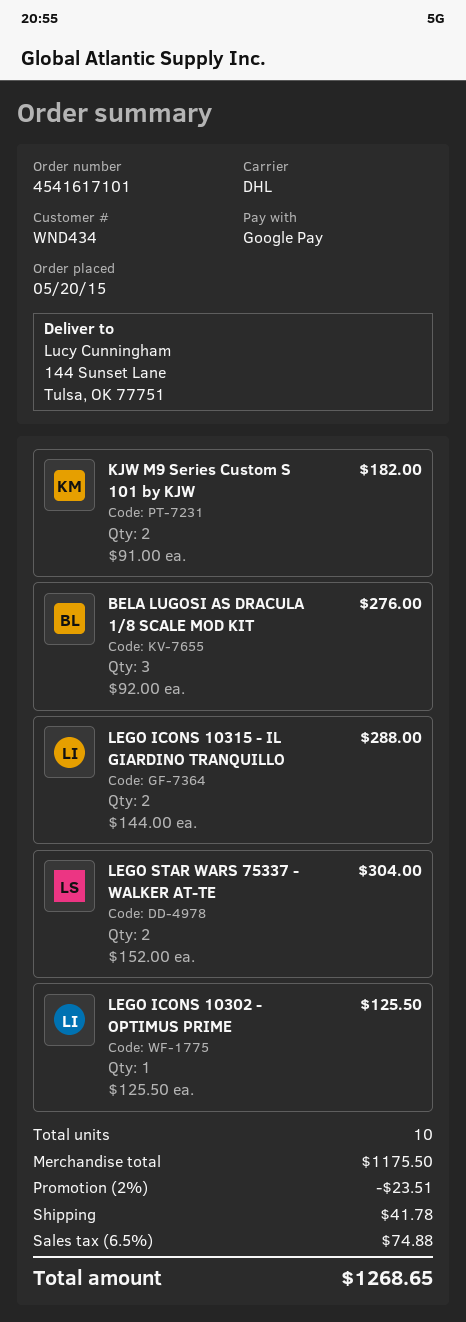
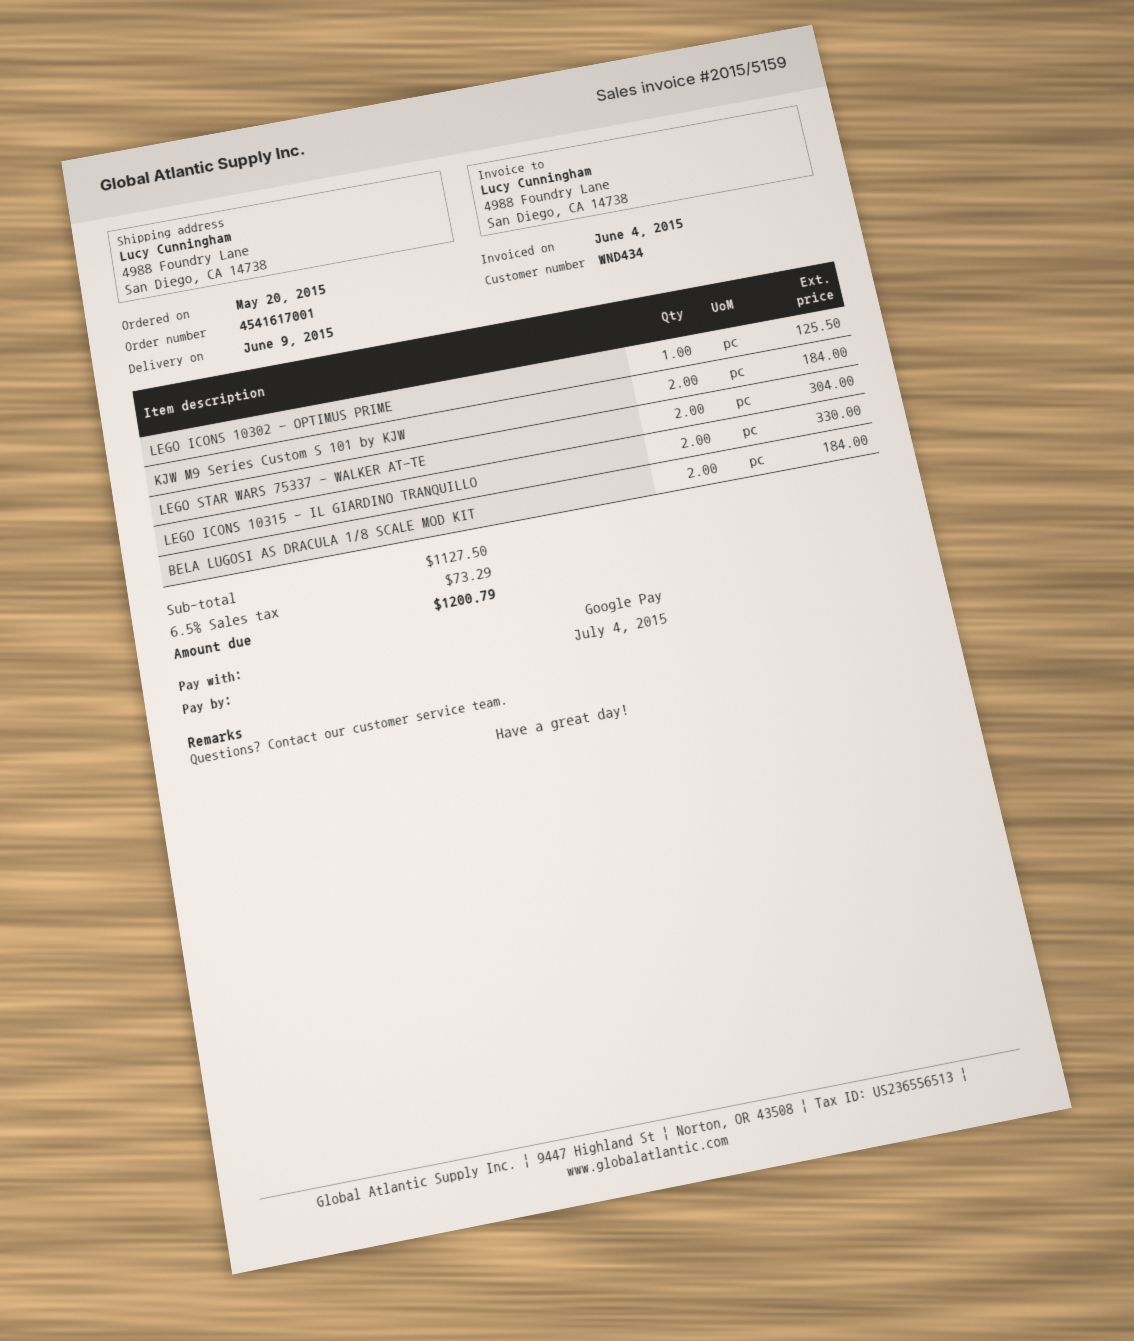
order number: 4541617101 -> 4541617001
ship to: 144 Sunset Lane, Tulsa, OK 77751 -> 4988 Foundry Lane, San Diego, CA 14738
KJW M9 Series Custom S 101 by KJW: 2 for 182.00 -> 2 for 184.00
BELA LUGOSI AS DRACULA 1/8 SCALE MOD KIT: 3 for 276.00 -> 2 for 184.00
LEGO ICONS 10315 - IL GIARDINO TRANQUILLO: 2 for 288.00 -> 2 for 330.00
subtotal: 1175.50 -> 1127.50
discount: 2% = 23.51 -> none
shipping: 41.78 -> none
tax: 6.5% = 74.88 -> 6.5% = 73.29
total: 1268.65 -> 1200.79

